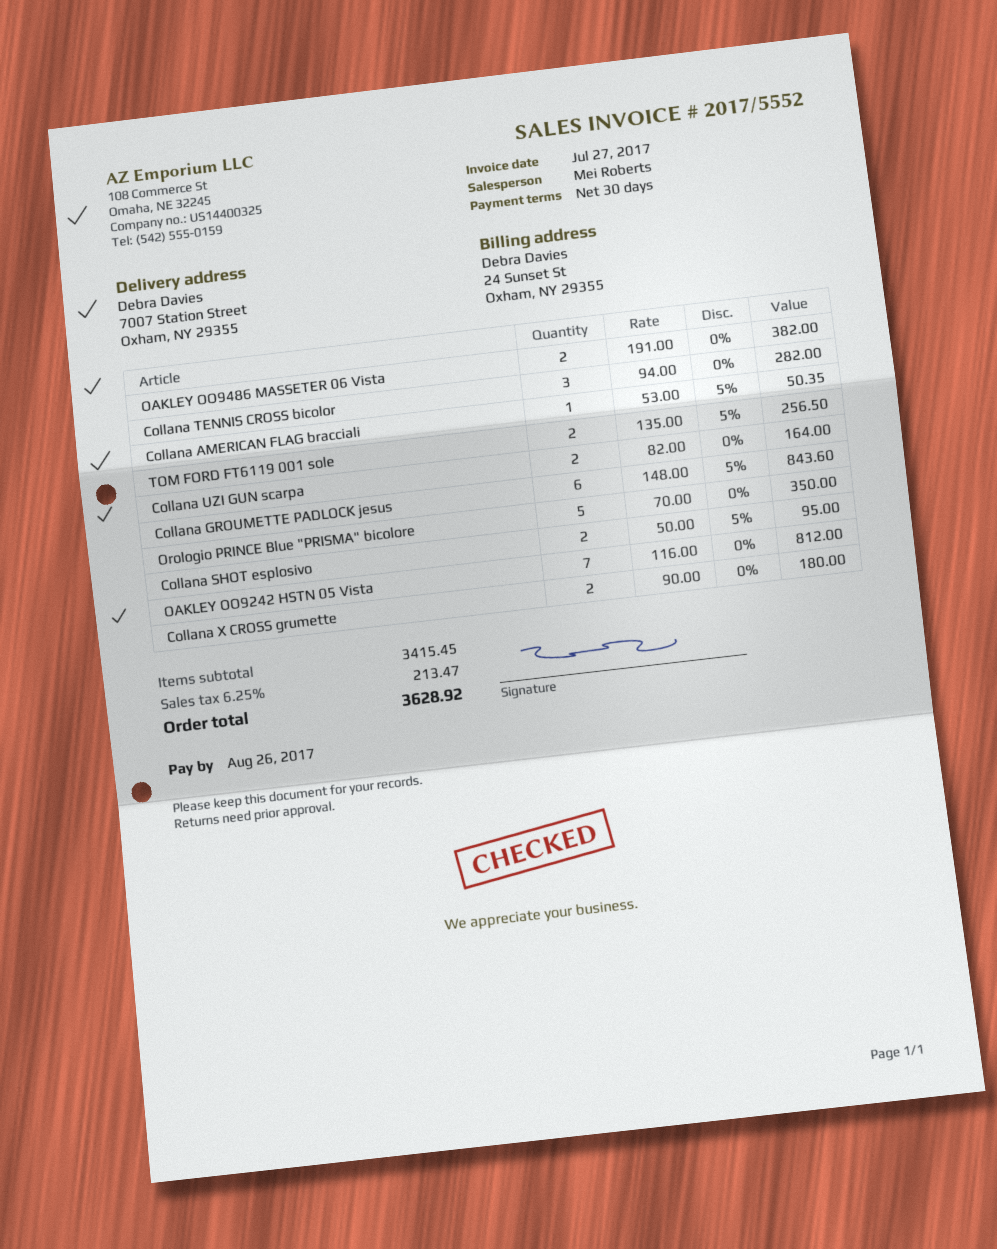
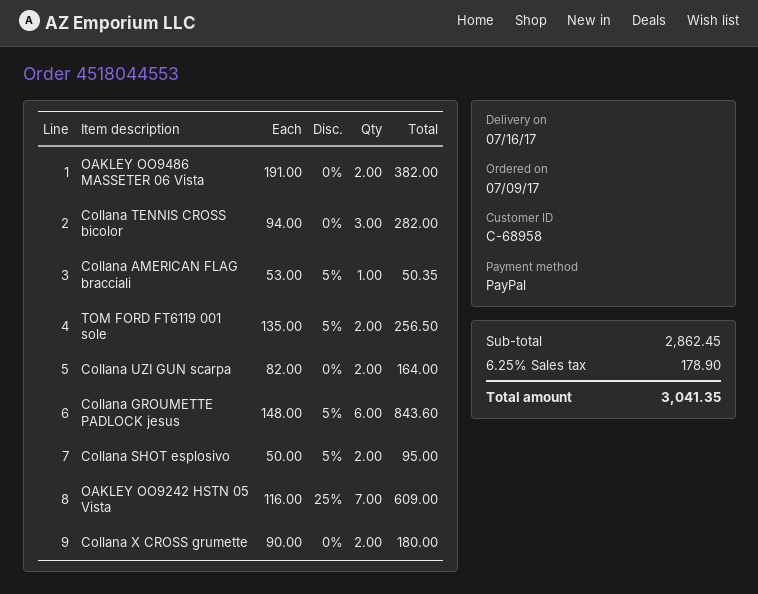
Orologio PRINCE Blue "PRISMA" bicolore: 5 x 70.00 = 350.00 -> none
OAKLEY OO9242 HSTN 05 Vista: 7 x 116.00 = 812.00 -> 7 x 116.00 - 25% = 609.00
subtotal: 3415.45 -> 2862.45
tax: 6.25% = 213.47 -> 6.25% = 178.90
total: 3628.92 -> 3041.35

